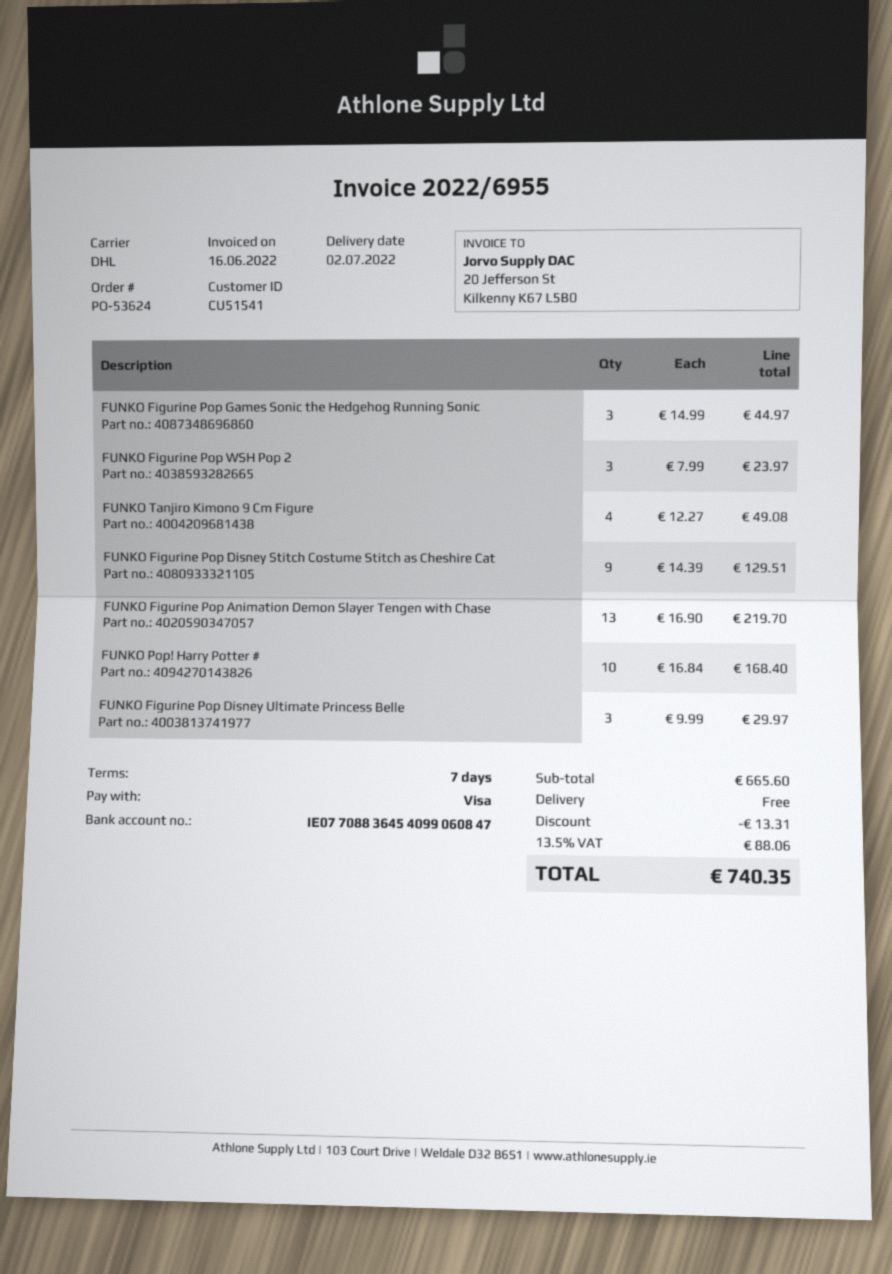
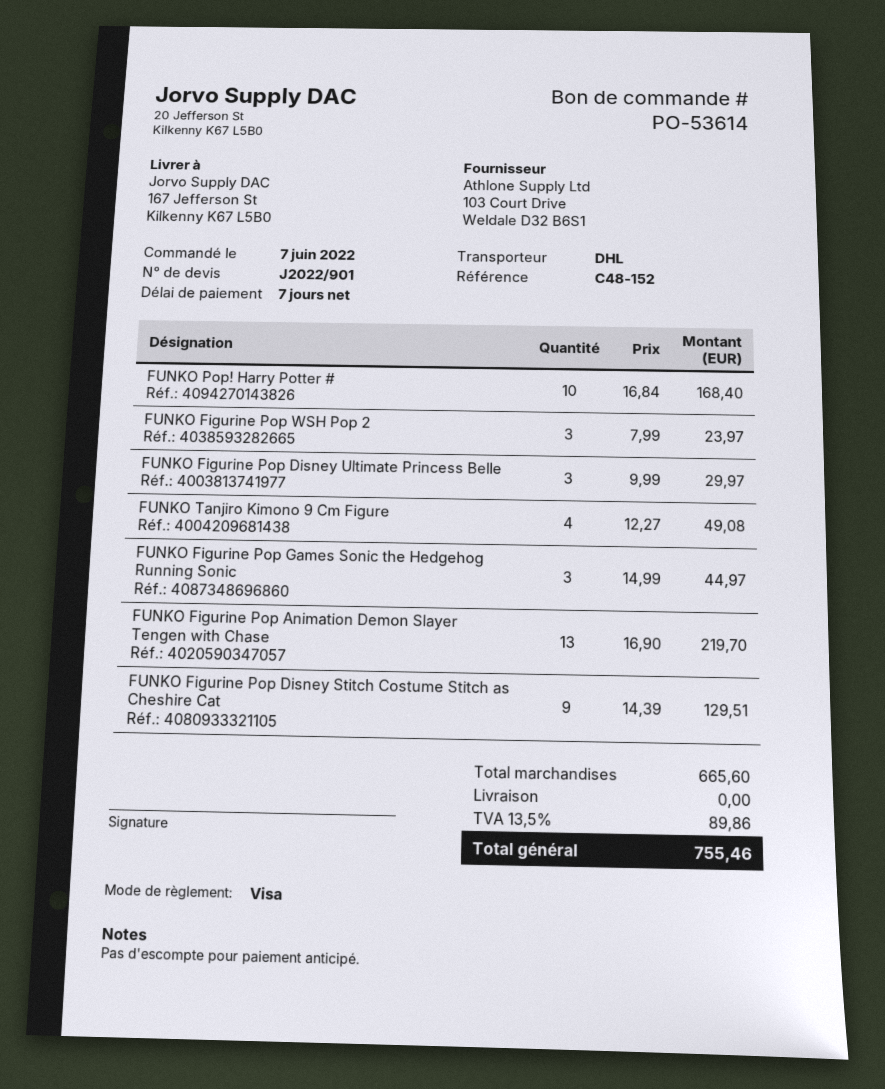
order number: PO-53624 -> PO-53614
discount: 13.31 -> none
tax: 13.5% = 88.06 -> 13.5% = 89.86
total: 740.35 -> 755.46

